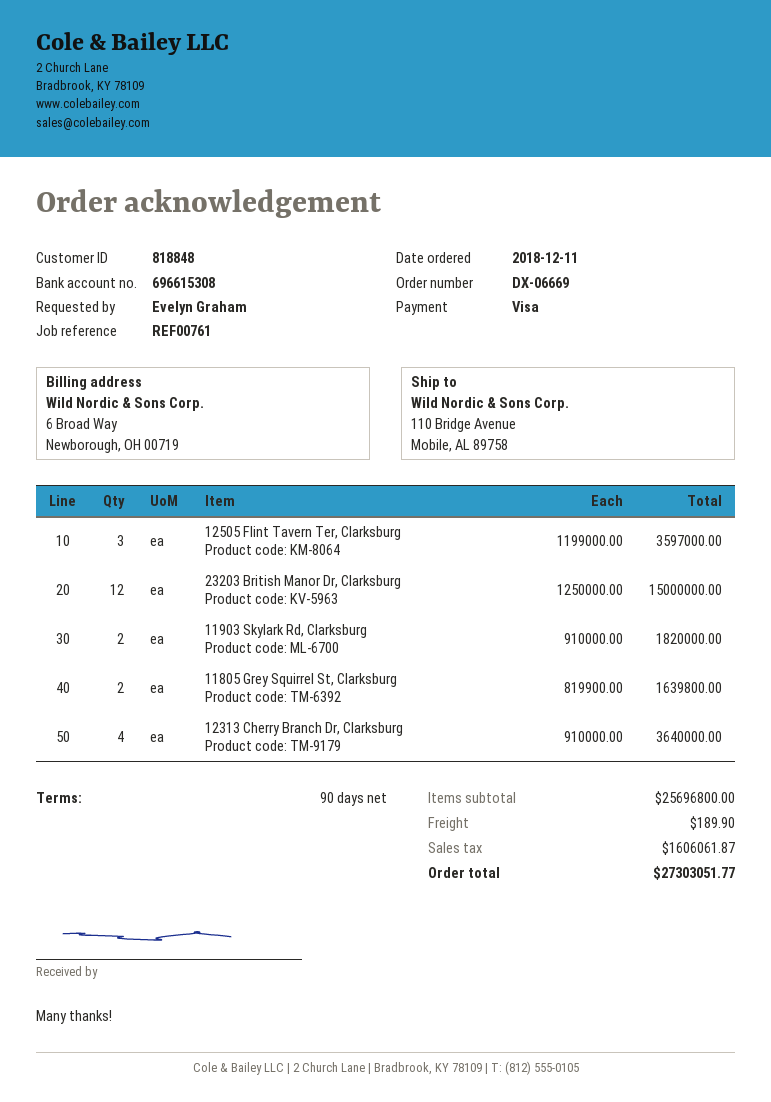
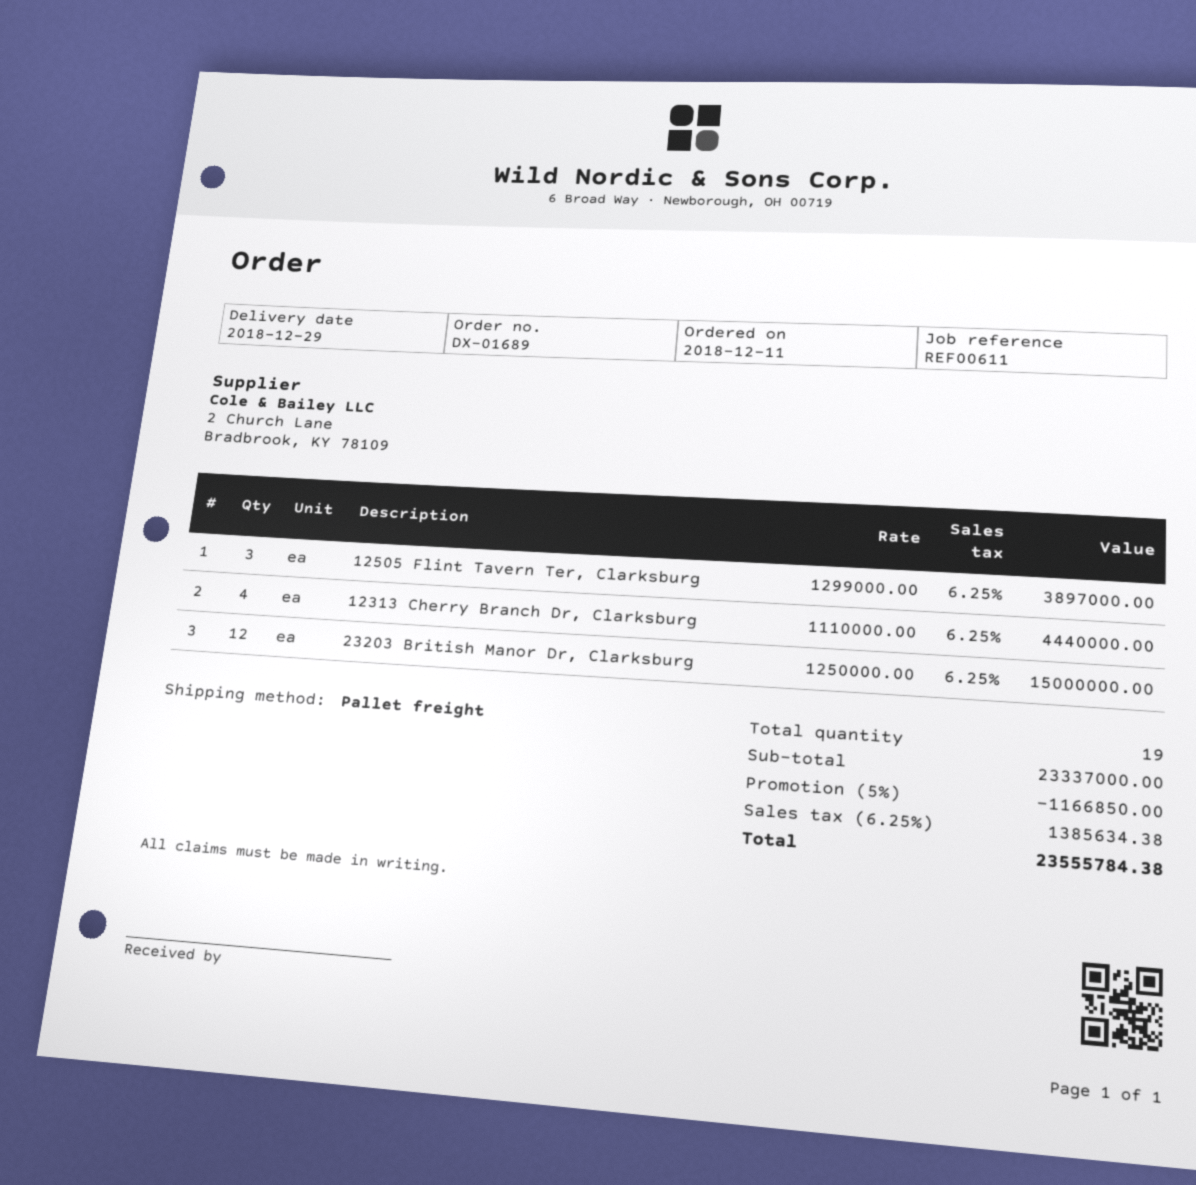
order number: DX-06669 -> DX-01689
reference: REF00761 -> REF00611
12505 Flint Tavern Ter, Clarksburg: 3 x 1199000.00 = 3597000.00 -> 3 x 1299000.00 = 3897000.00
11903 Skylark Rd, Clarksburg: 2 x 910000.00 = 1820000.00 -> none
11805 Grey Squirrel St, Clarksburg: 2 x 819900.00 = 1639800.00 -> none
12313 Cherry Branch Dr, Clarksburg: 4 x 910000.00 = 3640000.00 -> 4 x 1110000.00 = 4440000.00
subtotal: 25696800.00 -> 23337000.00
discount: none -> 5% = 1166850.00
shipping: 189.90 -> none
tax: 1606061.87 -> 1385634.38
total: 27303051.77 -> 23555784.38

